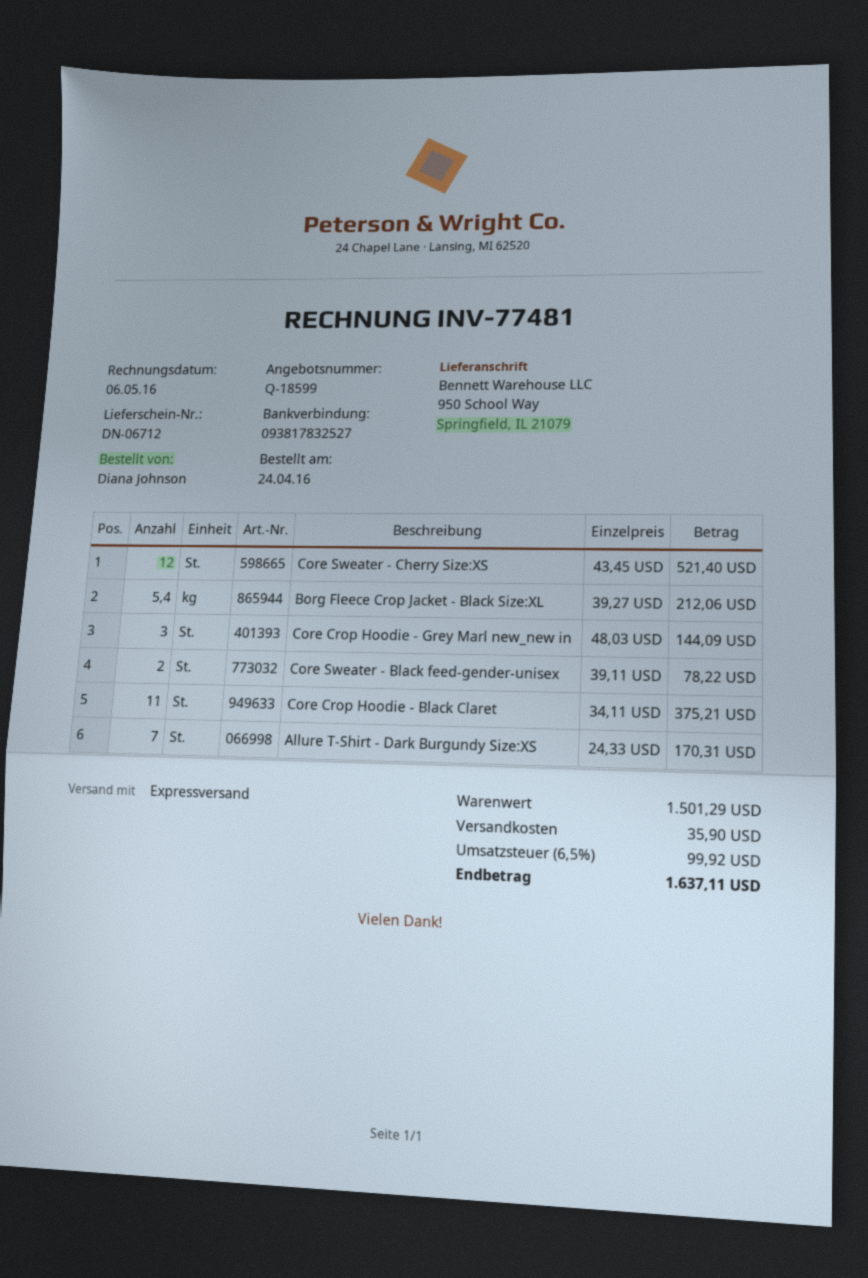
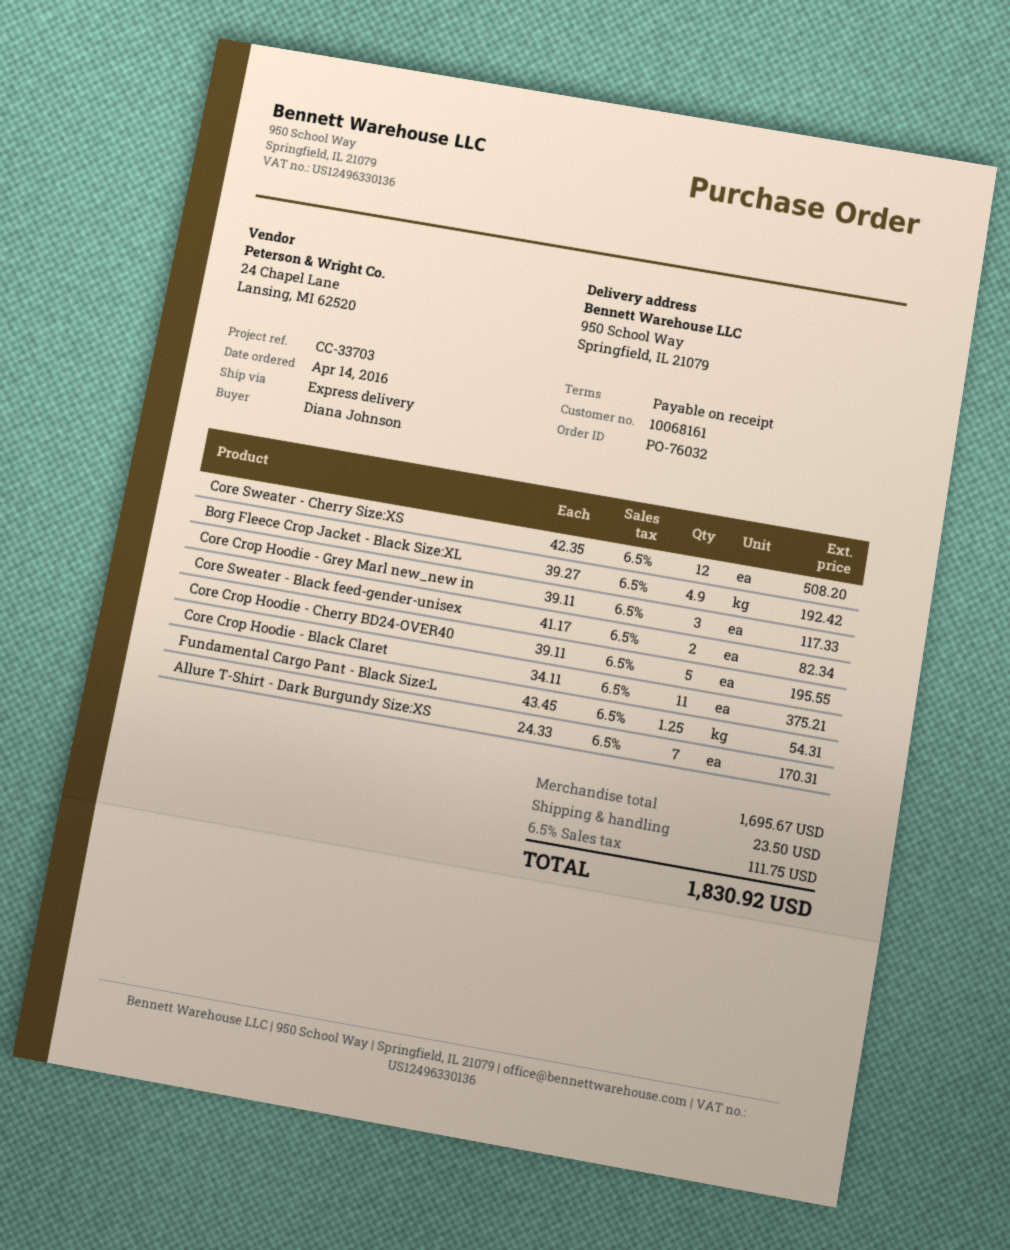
order date: 2016-04-24 -> 2016-04-14
Core Sweater - Cherry Size:XS: 12 x 43.45 = 521.40 -> 12 x 42.35 = 508.20
Borg Fleece Crop Jacket - Black Size:XL: 5.4 x 39.27 = 212.06 -> 4.9 x 39.27 = 192.42
Core Crop Hoodie - Grey Marl new_new in: 3 x 48.03 = 144.09 -> 3 x 39.11 = 117.33
Core Sweater - Black feed-gender-unisex: 2 x 39.11 = 78.22 -> 2 x 41.17 = 82.34
Core Crop Hoodie - Cherry BD24-OVER40: none -> 5 x 39.11 = 195.55
Fundamental Cargo Pant - Black Size:L: none -> 1.25 x 43.45 = 54.31
subtotal: 1501.29 -> 1695.67
shipping: 35.90 -> 23.50
tax: 6.5% = 99.92 -> 6.5% = 111.75
total: 1637.11 -> 1830.92

